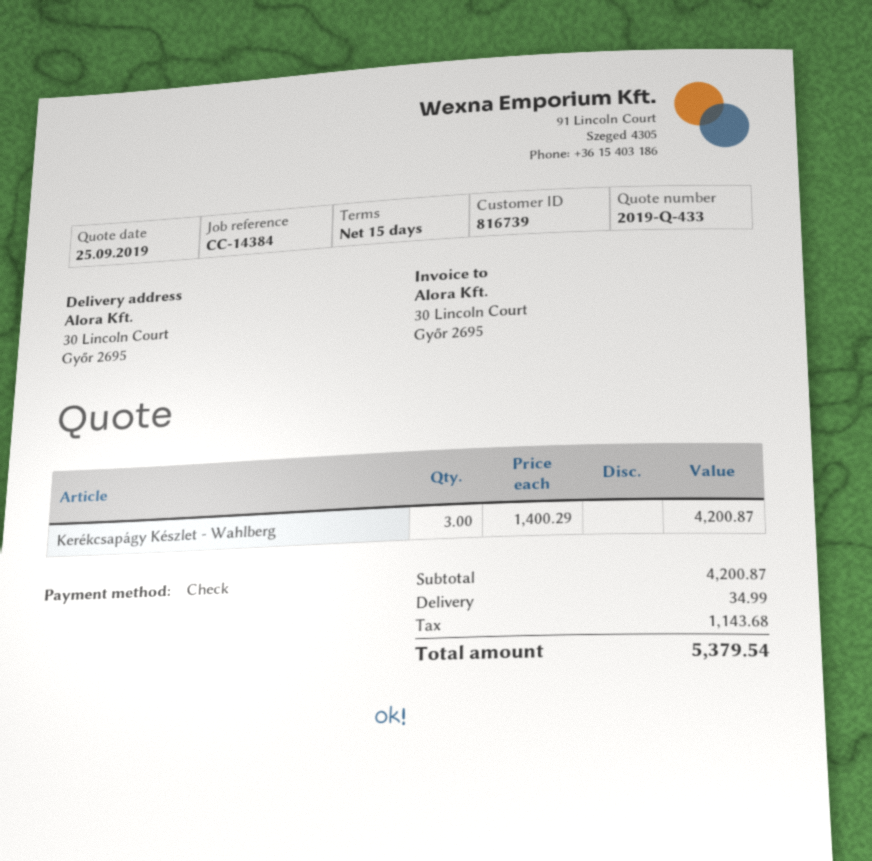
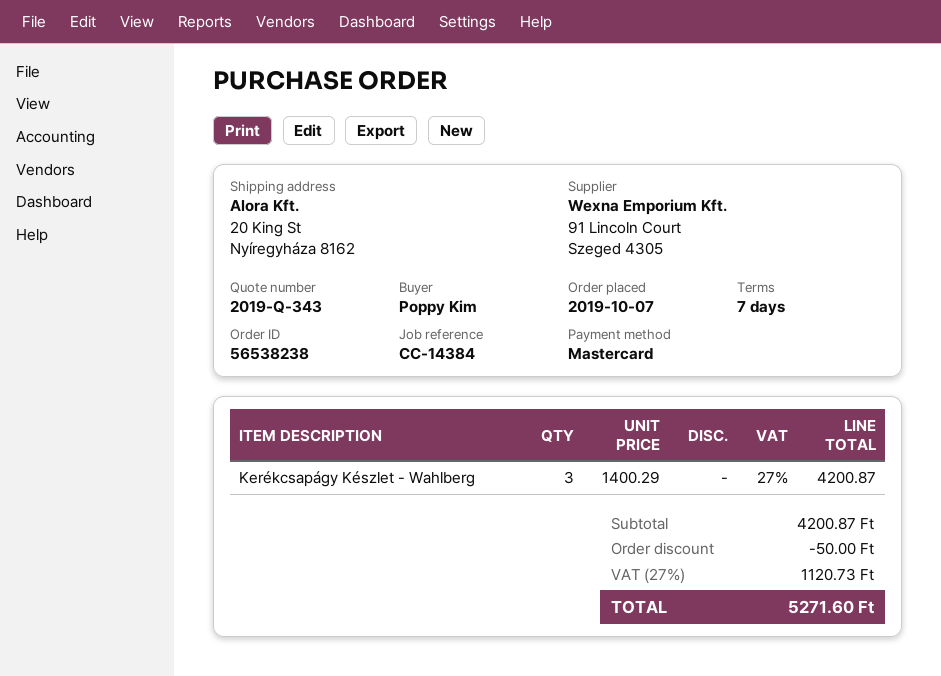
quote number: 2019-Q-433 -> 2019-Q-343
payment terms: 15 days -> 7 days
payment method: cheque -> Mastercard
ship to: 30 Lincoln Court, Győr 2695 -> 20 King St, Nyíregyháza 8162
discount: none -> 50.00
shipping: 34.99 -> none
tax: 1143.68 -> 1120.73
total: 5379.54 -> 5271.60

